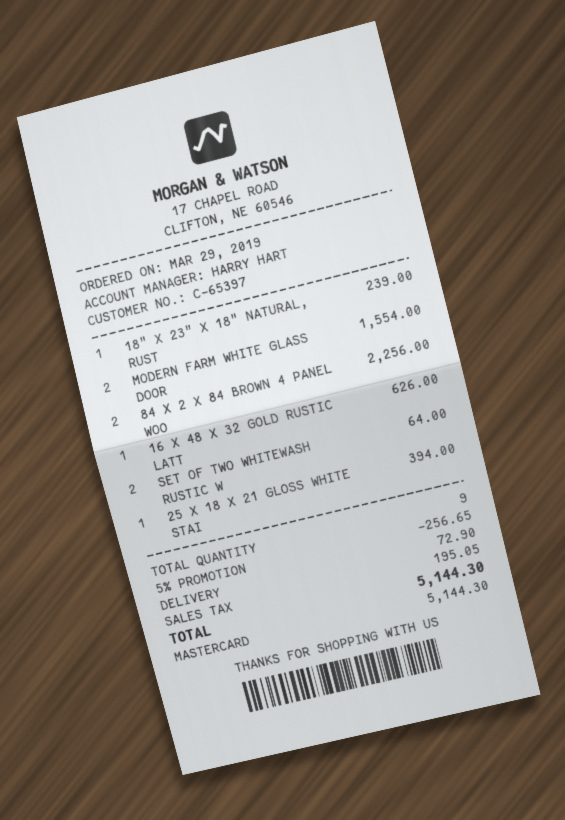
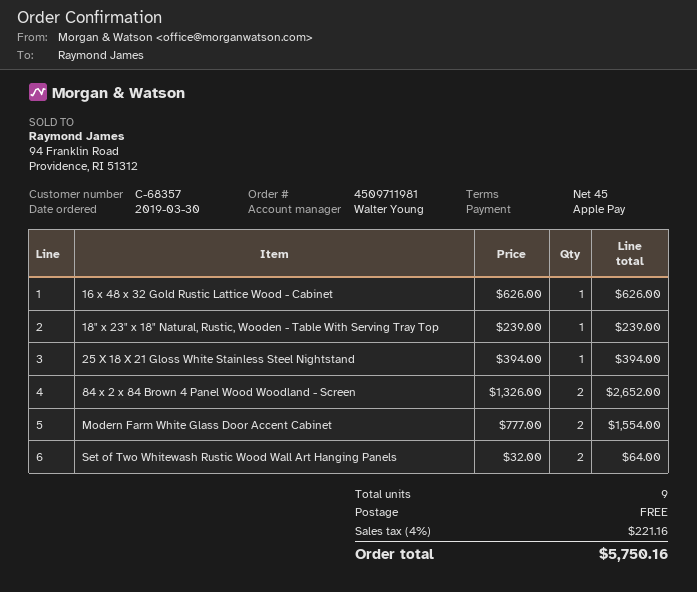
order date: 2019-03-29 -> 2019-03-30
customer number: C-65397 -> C-68357
sales rep: HARRY HART -> Walter Young
payment method: Mastercard -> Apple Pay
84 X 2 X 84 BROWN 4 PANEL WOO: 2 for 2256.00 -> 2 for 2652.00
discount: 5% = 256.65 -> none
shipping: 72.90 -> 0.00
tax: 195.05 -> 221.16
total: 5144.30 -> 5750.16

